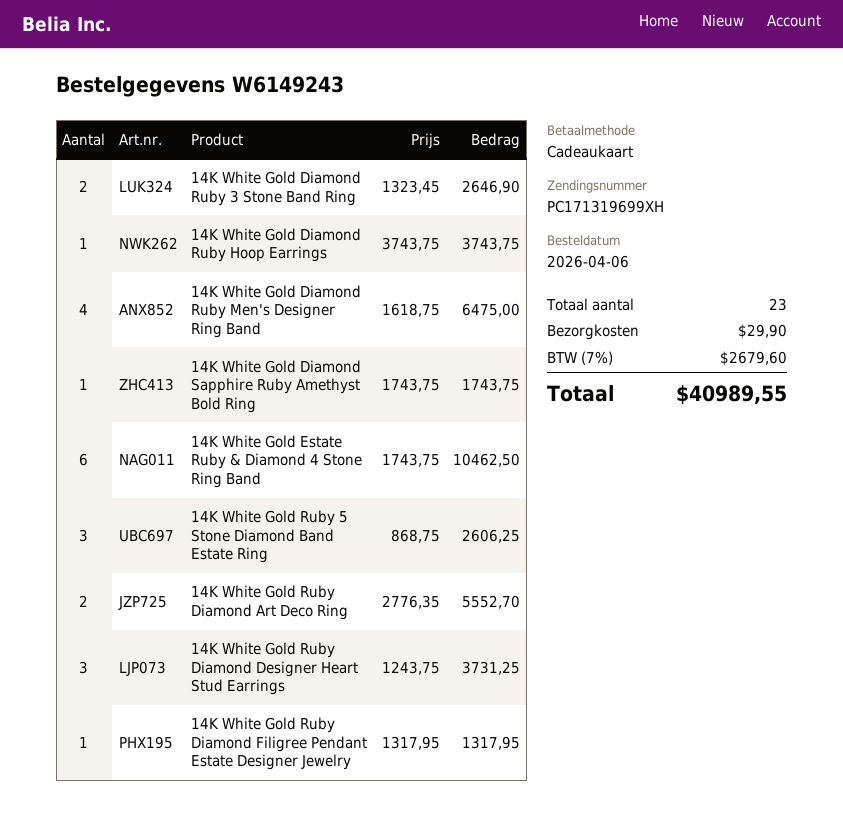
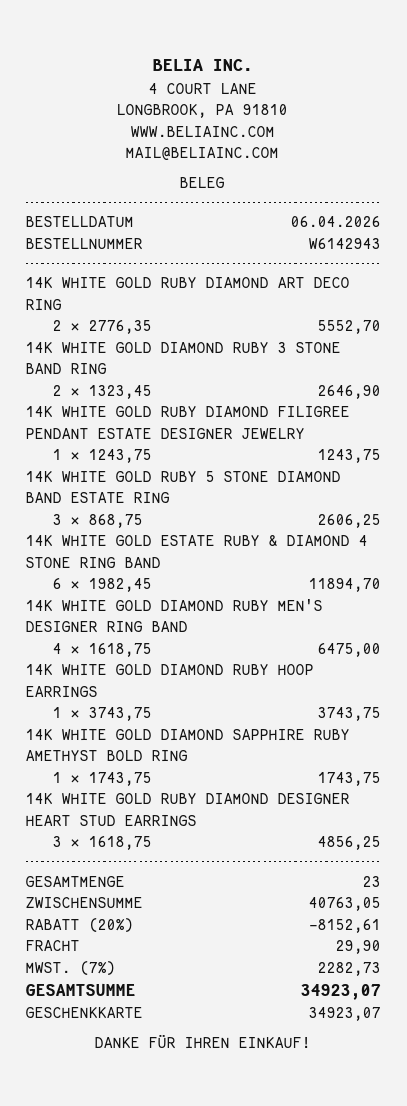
order number: W6149243 -> W6142943
14K White Gold Estate Ruby & Diamond 4 Stone Ring Band: 6 x 1743.75 = 10462.50 -> 6 x 1982.45 = 11894.70
14K White Gold Ruby Diamond Designer Heart Stud Earrings: 3 x 1243.75 = 3731.25 -> 3 x 1618.75 = 4856.25
14K White Gold Ruby Diamond Filigree Pendant Estate Designer Jewelry: 1 x 1317.95 = 1317.95 -> 1 x 1243.75 = 1243.75
discount: none -> 20% = 8152.61
tax: 7% = 2679.60 -> 7% = 2282.73
total: 40989.55 -> 34923.07

